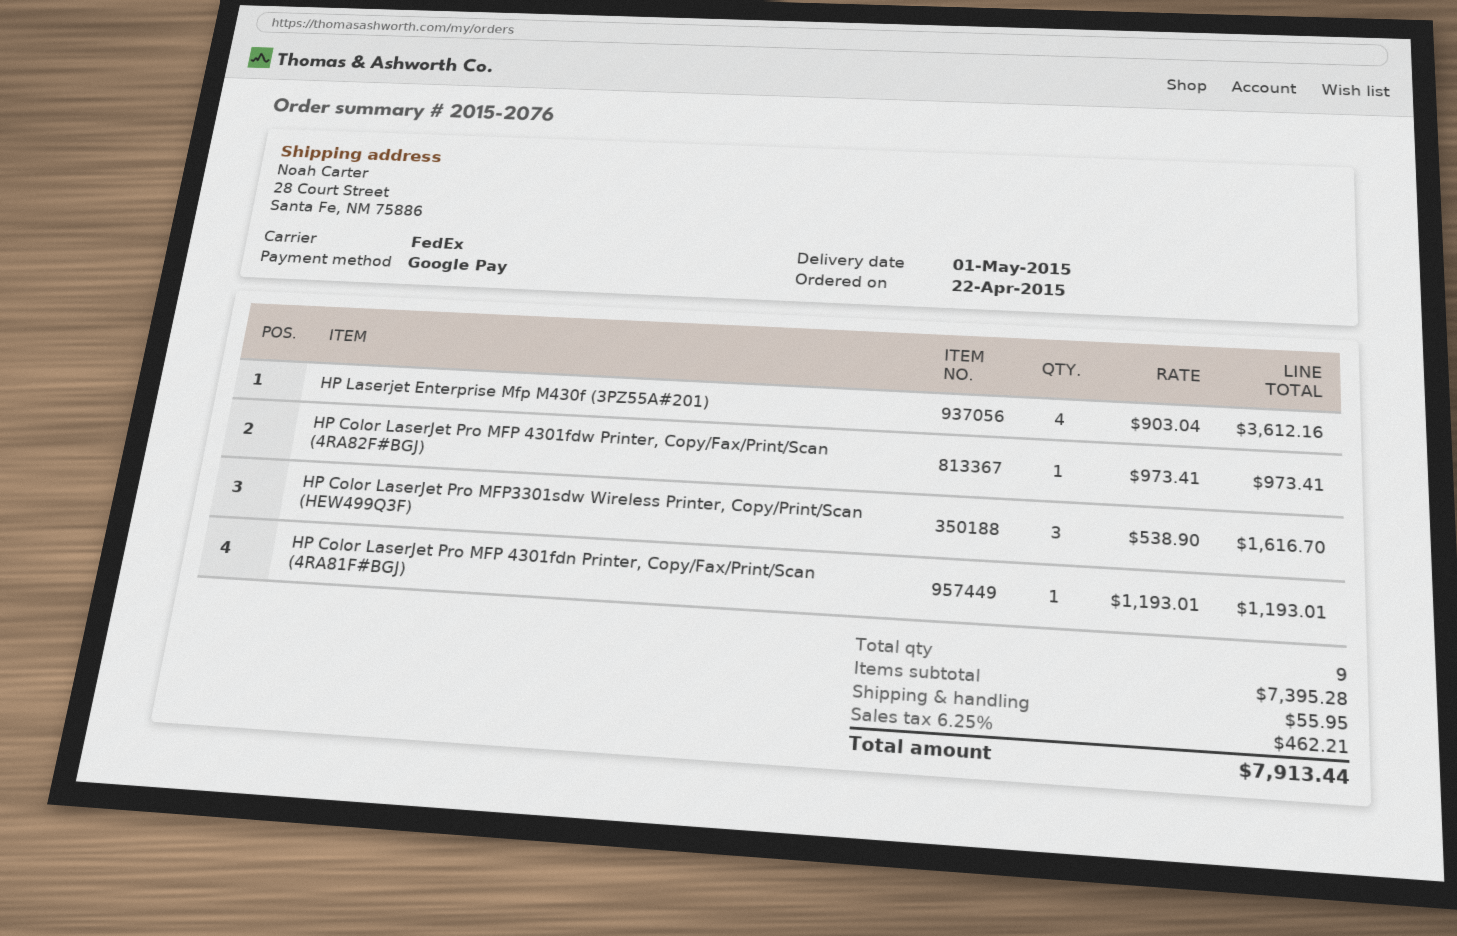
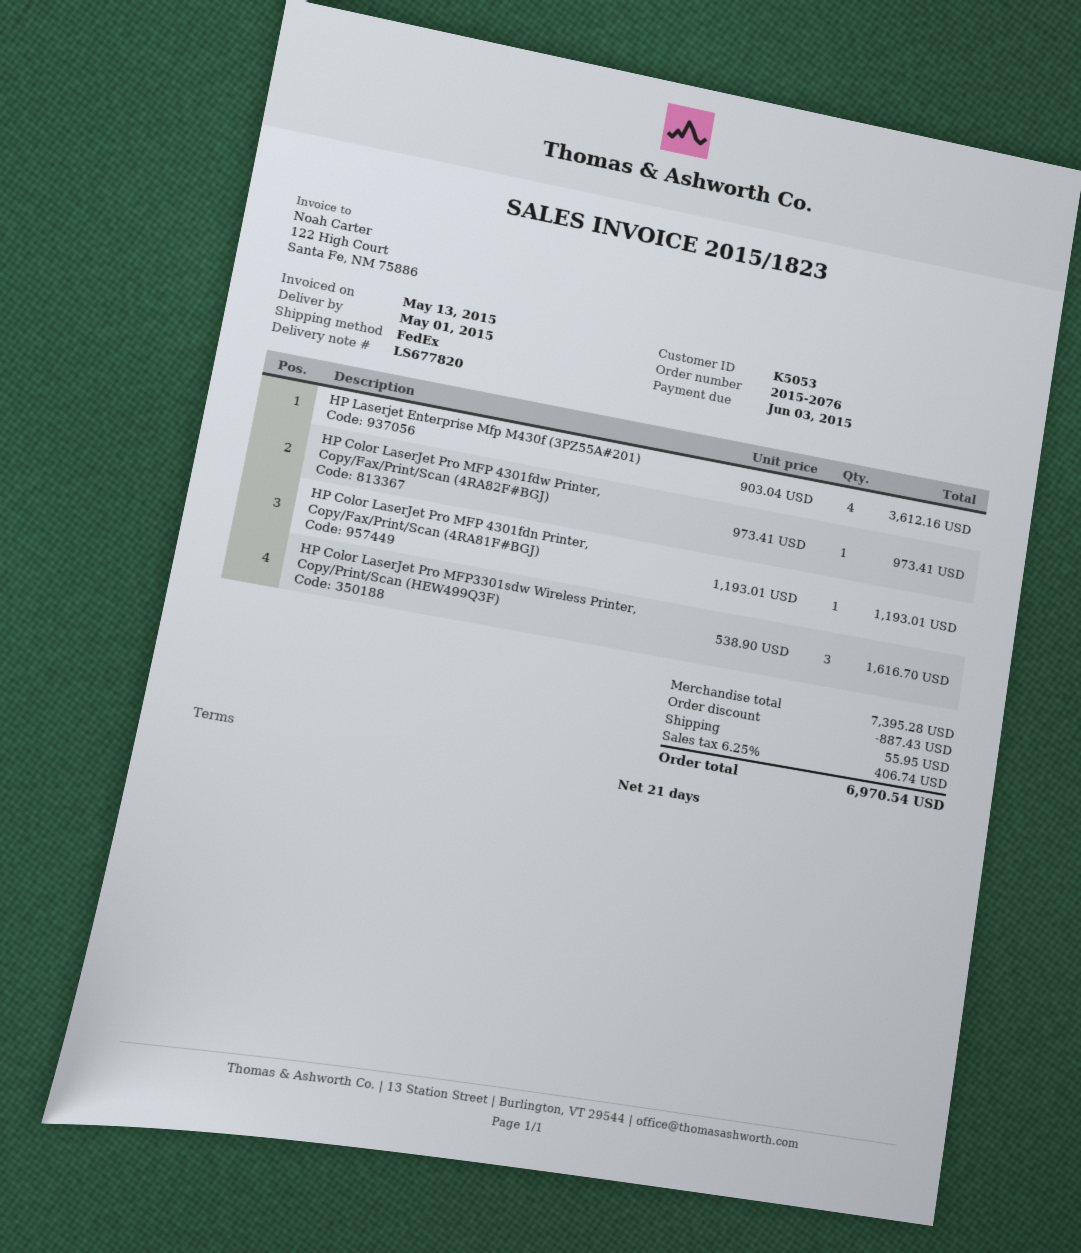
discount: none -> 887.43
tax: 6.25% = 462.21 -> 6.25% = 406.74
total: 7913.44 -> 6970.54

